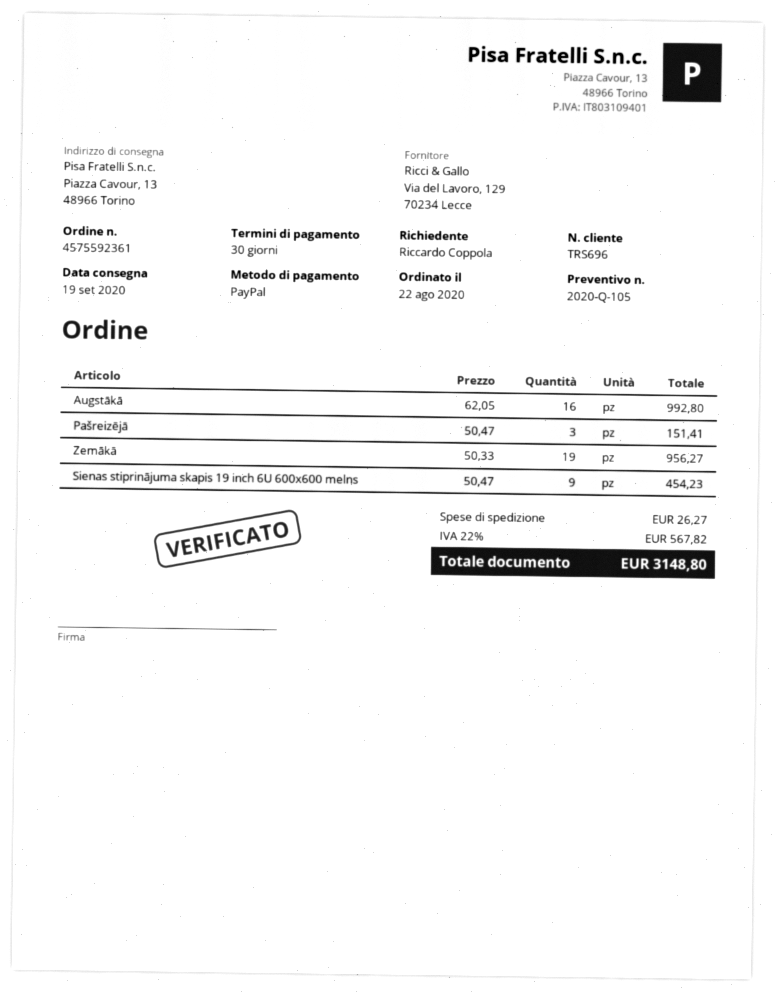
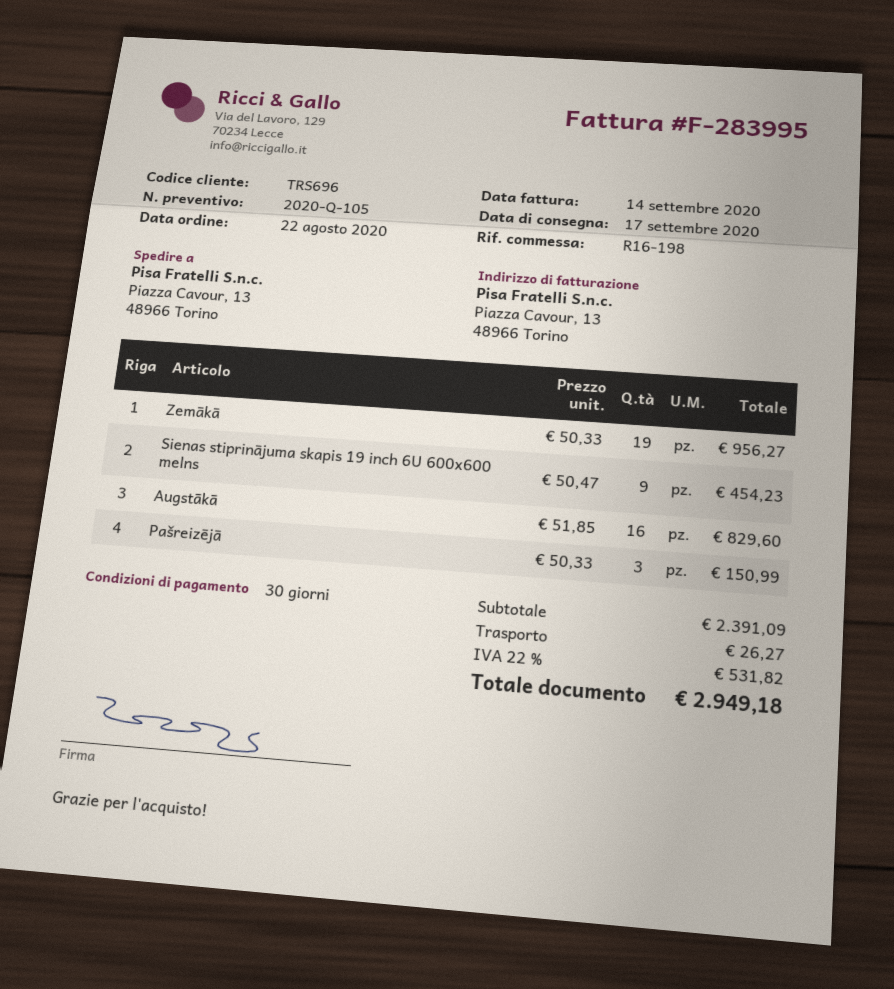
delivery date: 2020-09-19 -> 2020-09-17
Augstākā: 16 x 62.05 = 992.80 -> 16 x 51.85 = 829.60
Pašreizējā: 3 x 50.47 = 151.41 -> 3 x 50.33 = 150.99
tax: 22% = 567.82 -> 22% = 531.82
total: 3148.80 -> 2949.18

